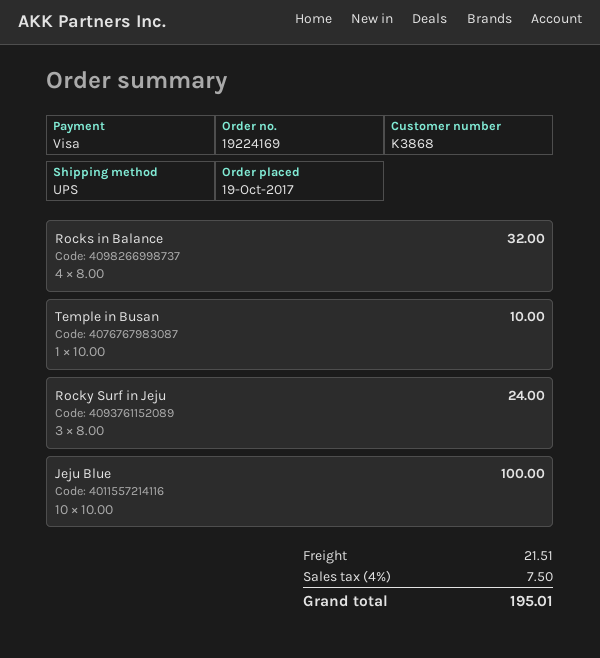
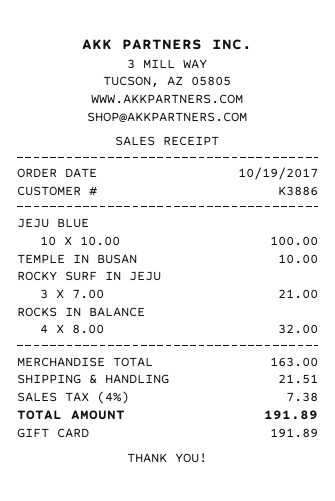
customer number: K3868 -> K3886
payment method: Visa -> gift card
Rocky Surf in Jeju: 3 x 8.00 = 24.00 -> 3 x 7.00 = 21.00
tax: 4% = 7.50 -> 4% = 7.38
total: 195.01 -> 191.89

